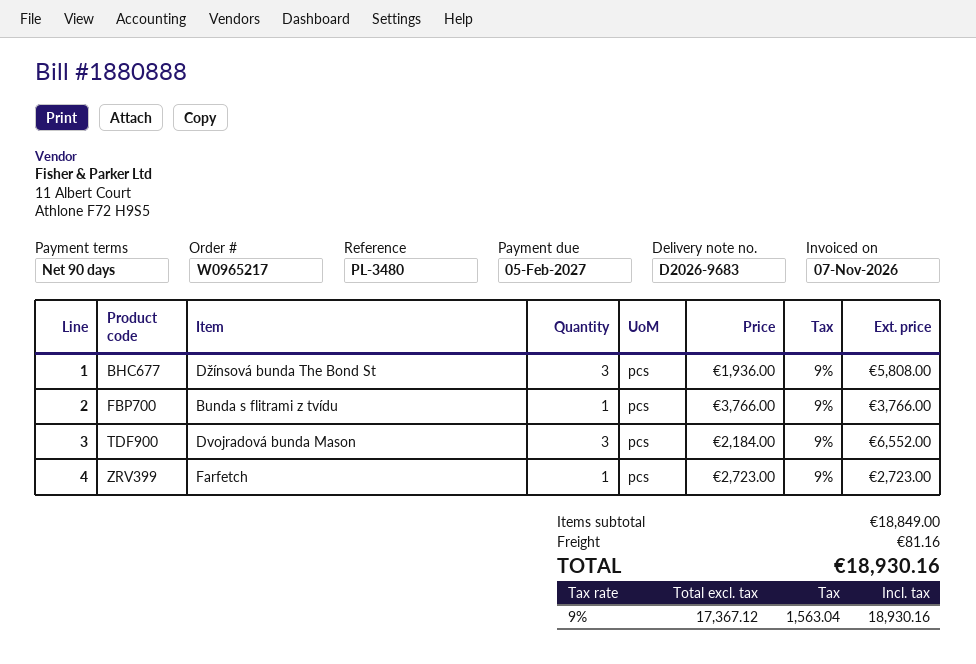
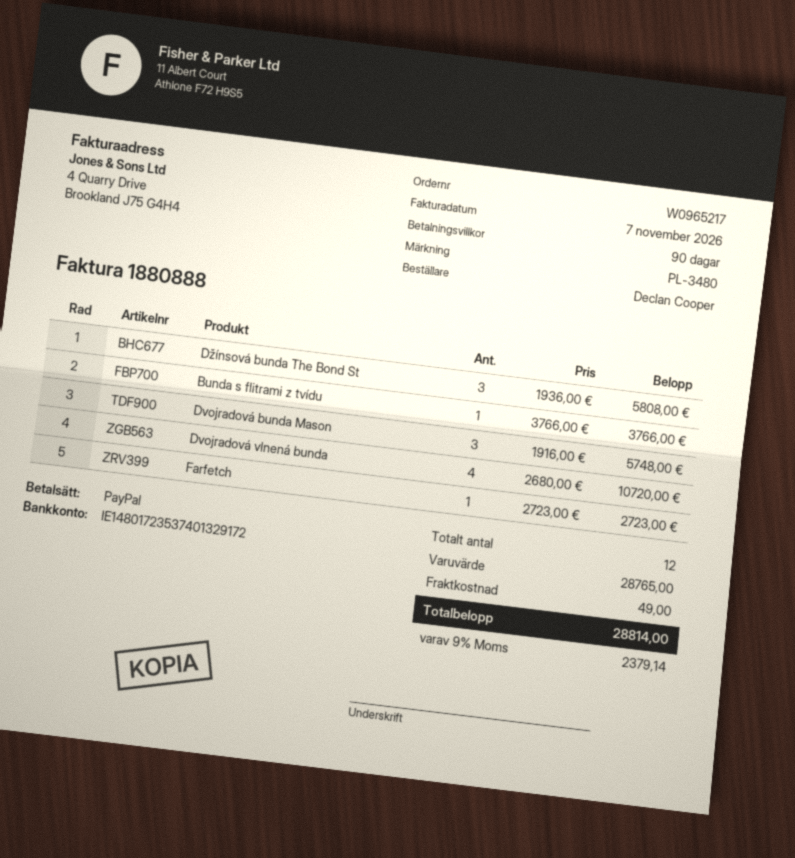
Dvojradová bunda Mason: 3 x 2184.00 = 6552.00 -> 3 x 1916.00 = 5748.00
Dvojradová vlnená bunda: none -> 4 x 2680.00 = 10720.00
subtotal: 18849.00 -> 28765.00
shipping: 81.16 -> 49.00
tax: 9% = 1563.04 -> 9% = 2379.14
total: 18930.16 -> 28814.00

